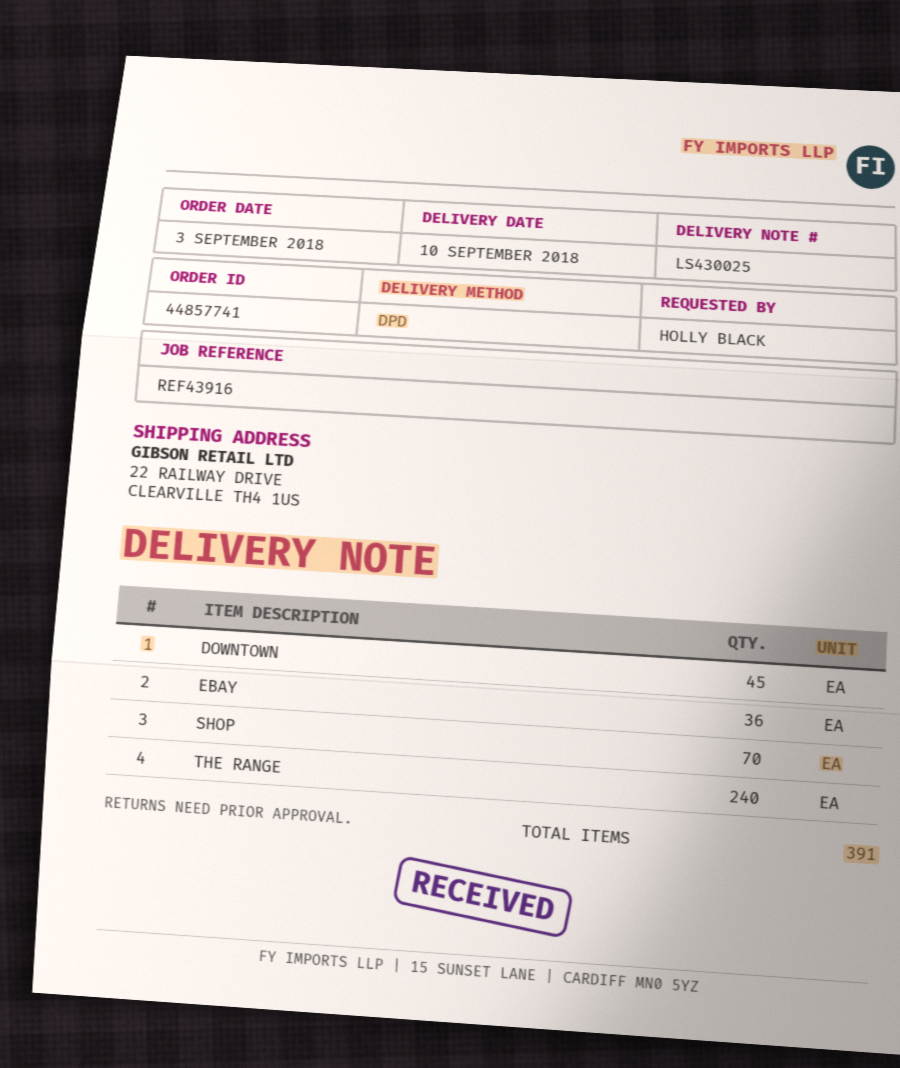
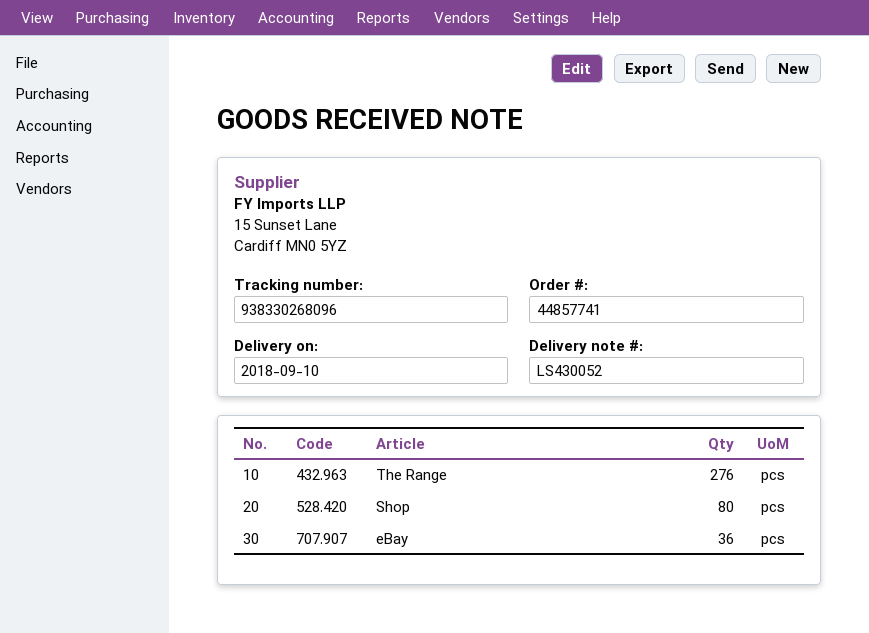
delivery note number: LS430025 -> LS430052
DOWNTOWN: 45 -> none
SHOP: 70 -> 80
THE RANGE: 240 -> 276

